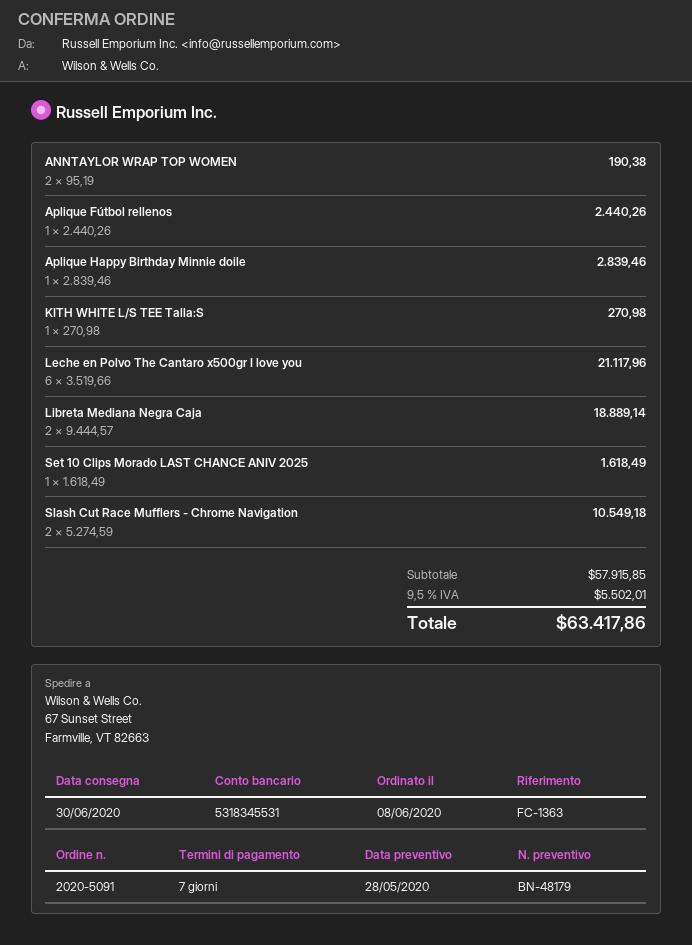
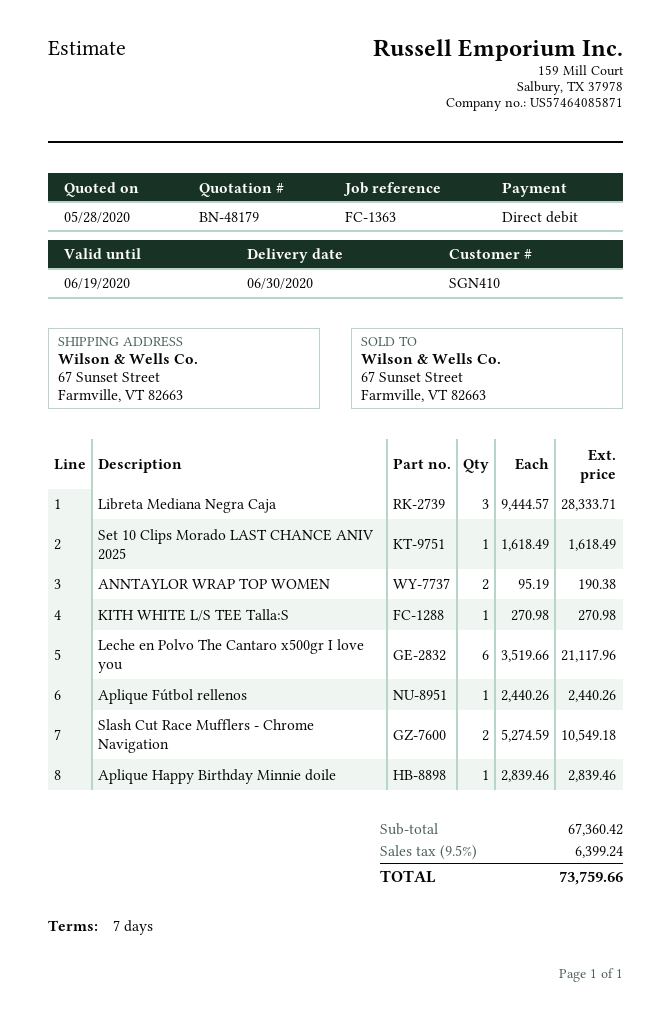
Libreta Mediana Negra Caja: 2 x 9444.57 = 18889.14 -> 3 x 9444.57 = 28333.71
subtotal: 57915.85 -> 67360.42
tax: 9.5% = 5502.01 -> 9.5% = 6399.24
total: 63417.86 -> 73759.66

